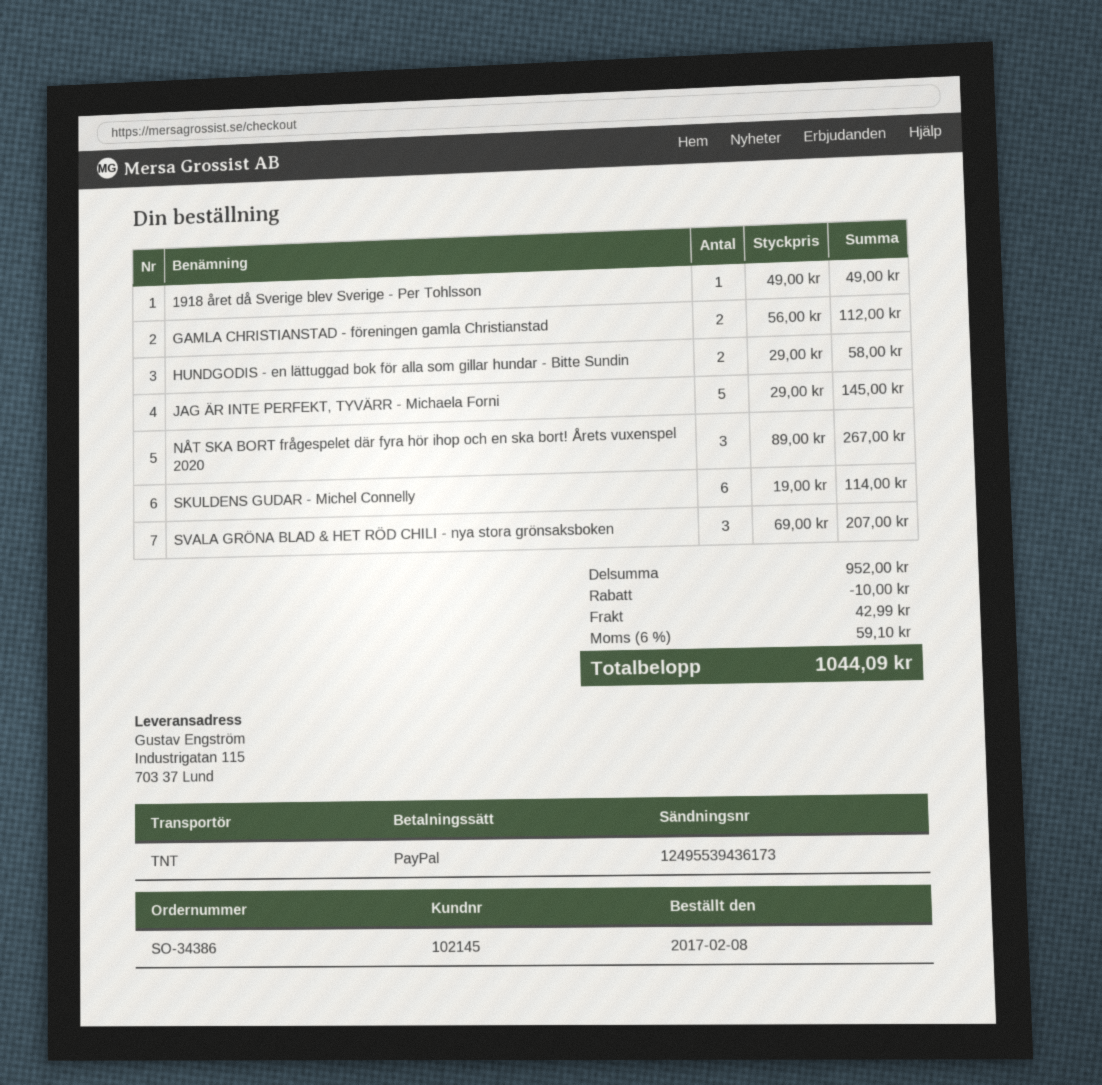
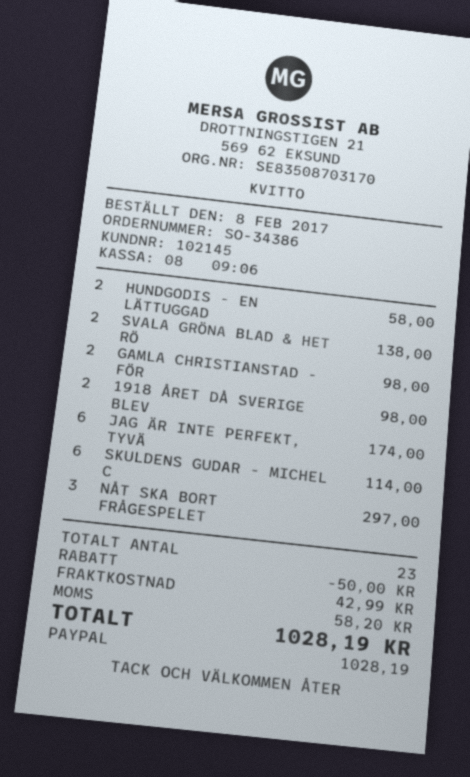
1918 året då Sverige blev Sverige - Per Tohlsson: 1 for 49.00 -> 2 for 98.00
GAMLA CHRISTIANSTAD - föreningen gamla Christianstad: 2 for 112.00 -> 2 for 98.00
JAG ÄR INTE PERFEKT, TYVÄRR - Michaela Forni: 5 for 145.00 -> 6 for 174.00
NÅT SKA BORT frågespelet där fyra hör ihop och en ska bort! Årets vuxenspel 2020: 3 for 267.00 -> 3 for 297.00
SVALA GRÖNA BLAD & HET RÖD CHILI - nya stora grönsaksboken: 3 for 207.00 -> 2 for 138.00
discount: 10.00 -> 50.00
tax: 59.10 -> 58.20
total: 1044.09 -> 1028.19

